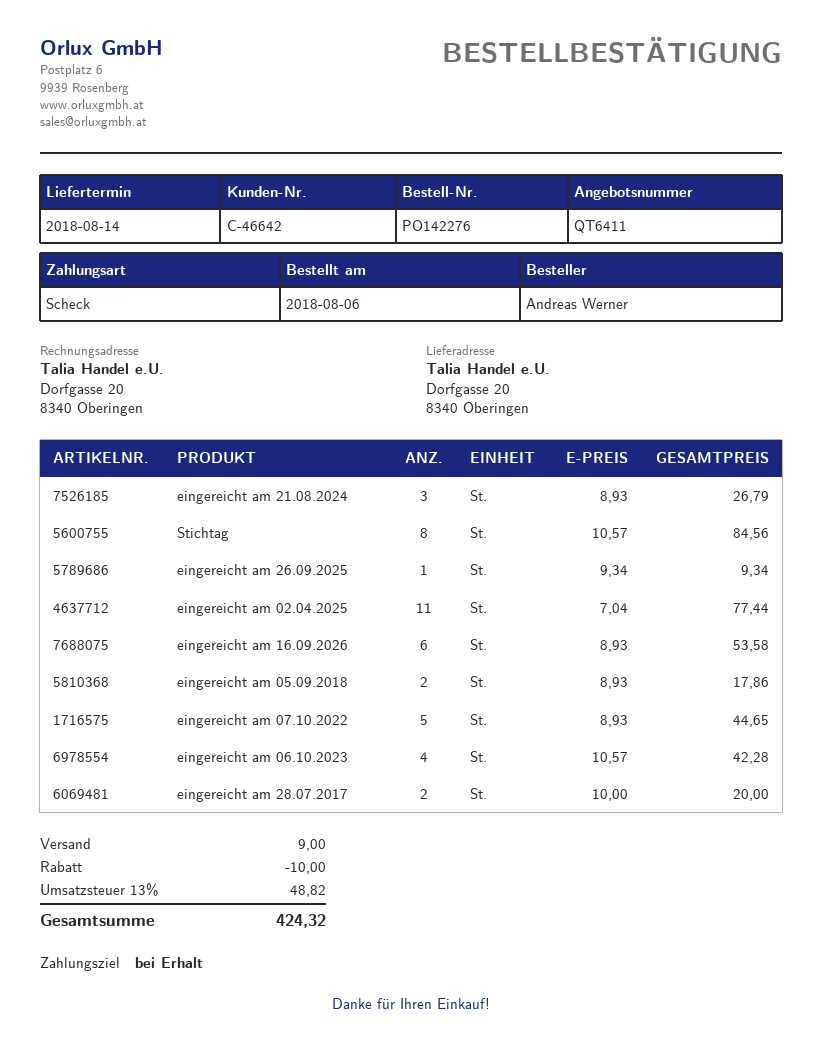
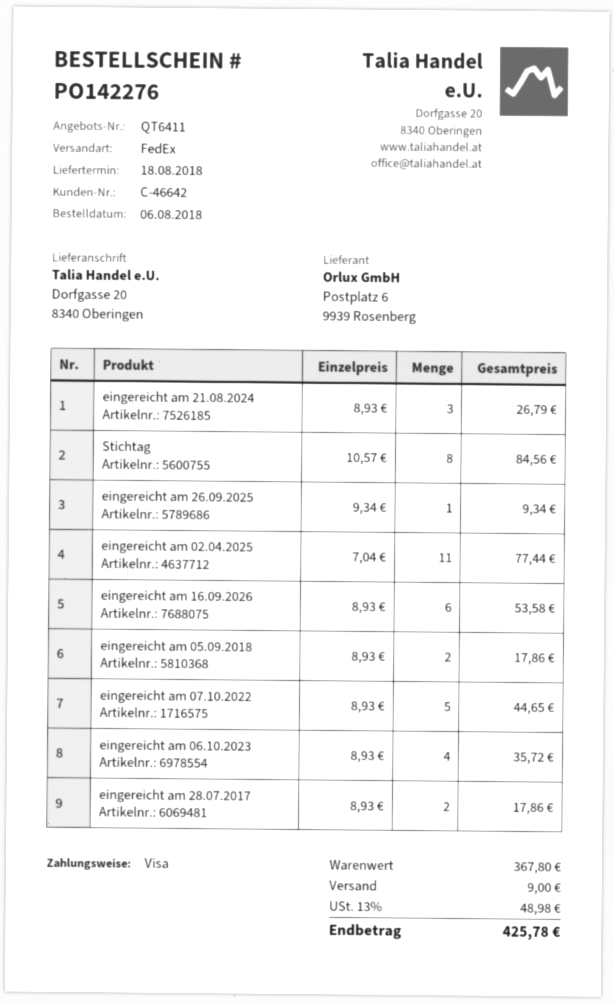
delivery date: 2018-08-14 -> 2018-08-18
payment method: cheque -> Visa
eingereicht am 06.10.2023: 4 x 10.57 = 42.28 -> 4 x 8.93 = 35.72
eingereicht am 28.07.2017: 2 x 10.00 = 20.00 -> 2 x 8.93 = 17.86
discount: 10.00 -> none
tax: 13% = 48.82 -> 13% = 48.98
total: 424.32 -> 425.78

